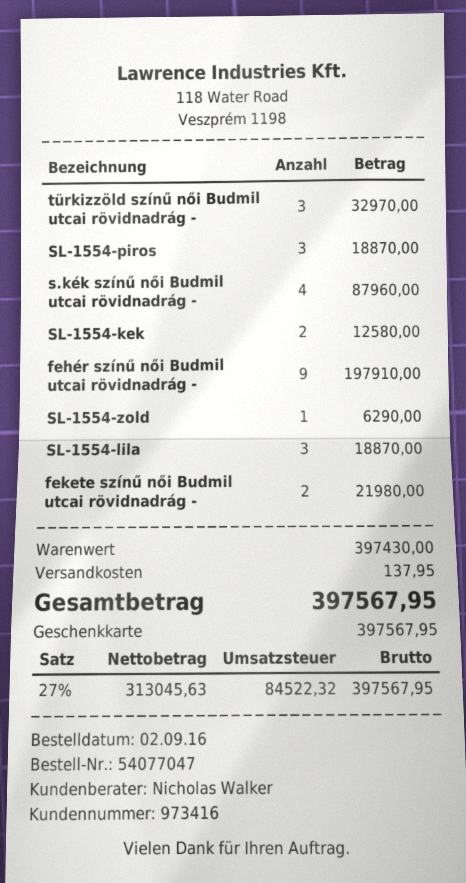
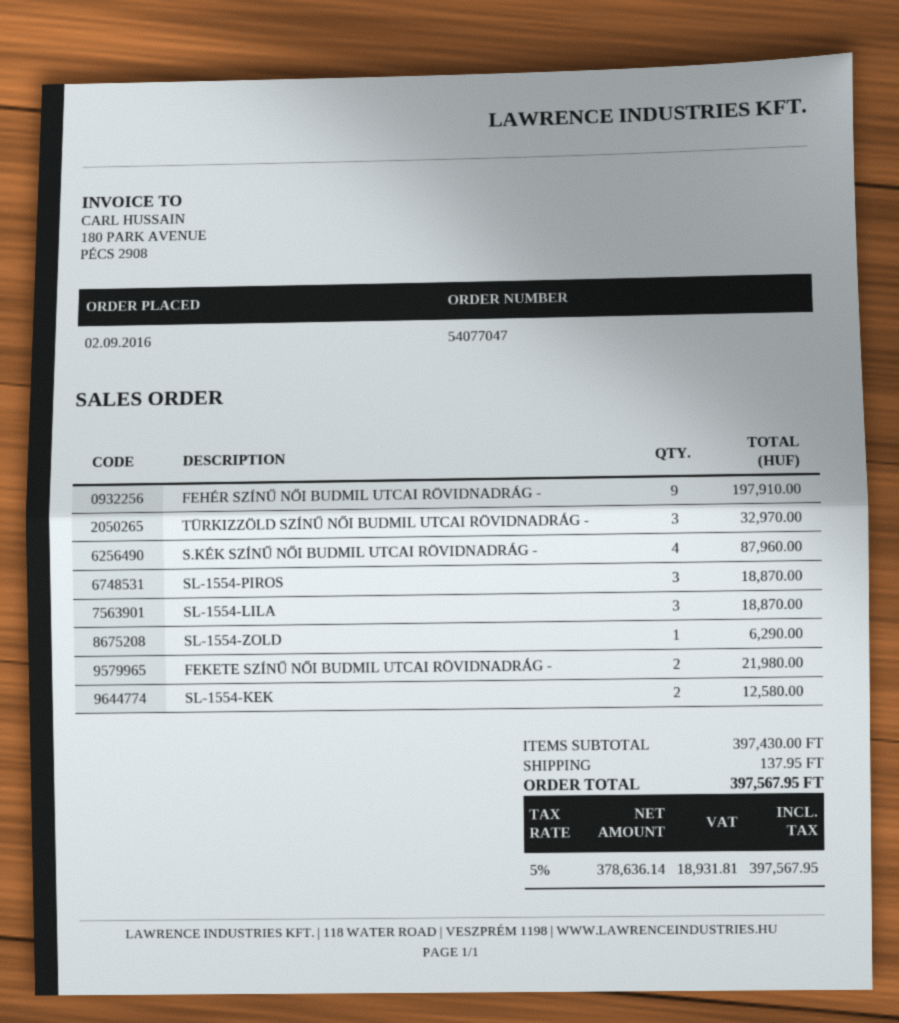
net: 313045.63 -> 378636.14
tax: 27% = 84522.32 -> 5% = 18931.81

